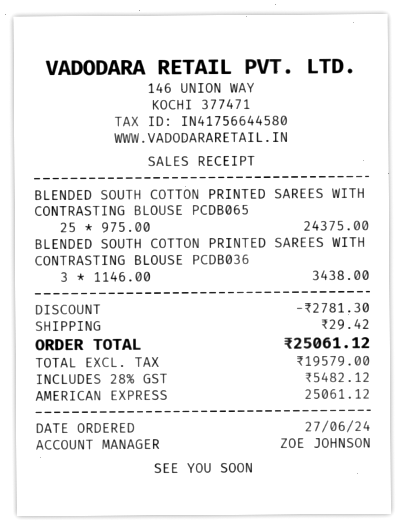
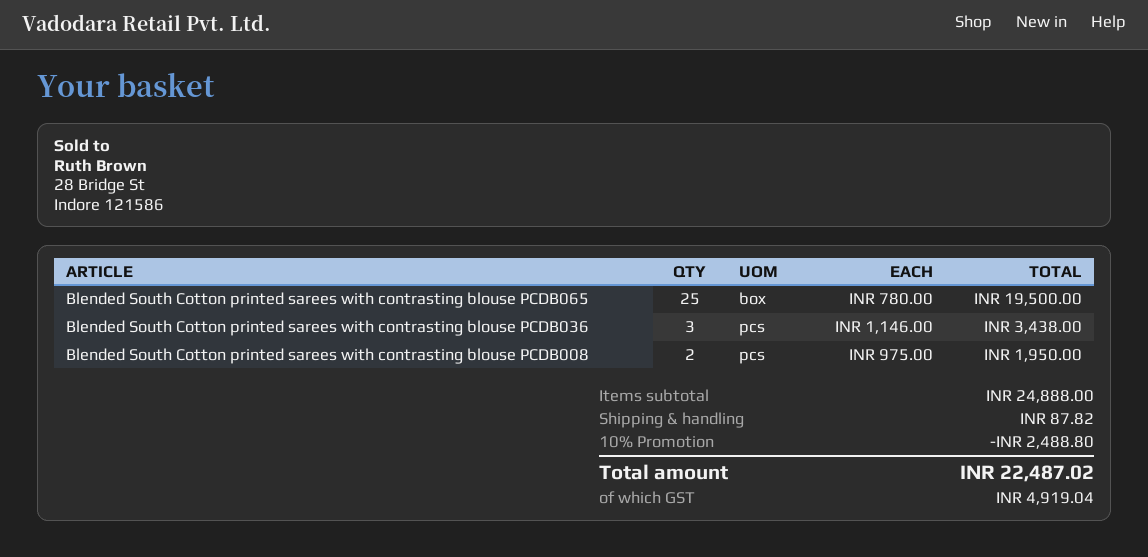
BLENDED SOUTH COTTON PRINTED SAREES WITH CONTRASTING BLOUSE PCDB065: 25 x 975.00 = 24375.00 -> 25 x 780.00 = 19500.00
Blended South Cotton printed sarees with contrasting blouse PCDB008: none -> 2 x 975.00 = 1950.00
discount: 2781.30 -> 2488.80
shipping: 29.42 -> 87.82
tax: 5482.12 -> 4919.04
total: 25061.12 -> 22487.02

